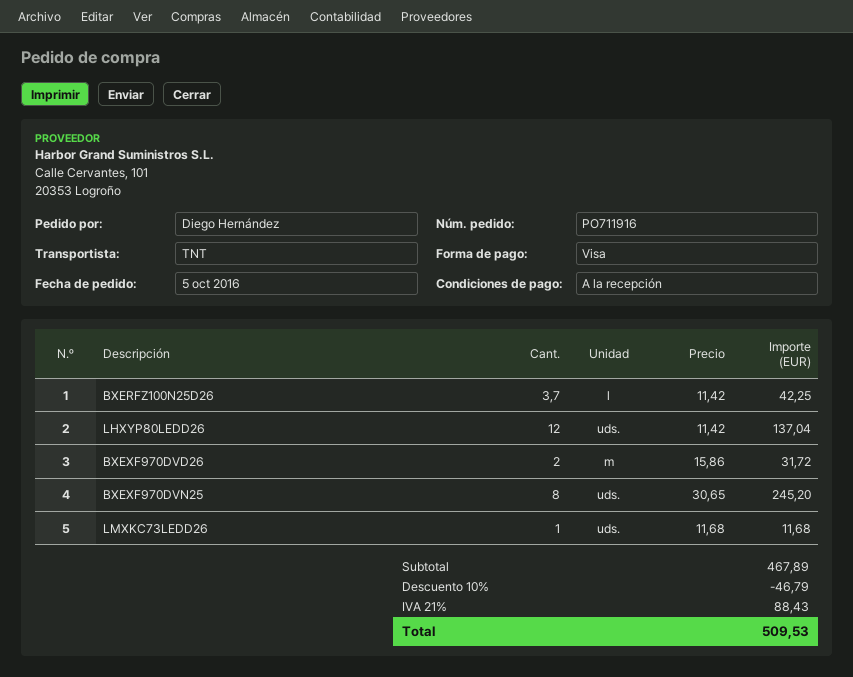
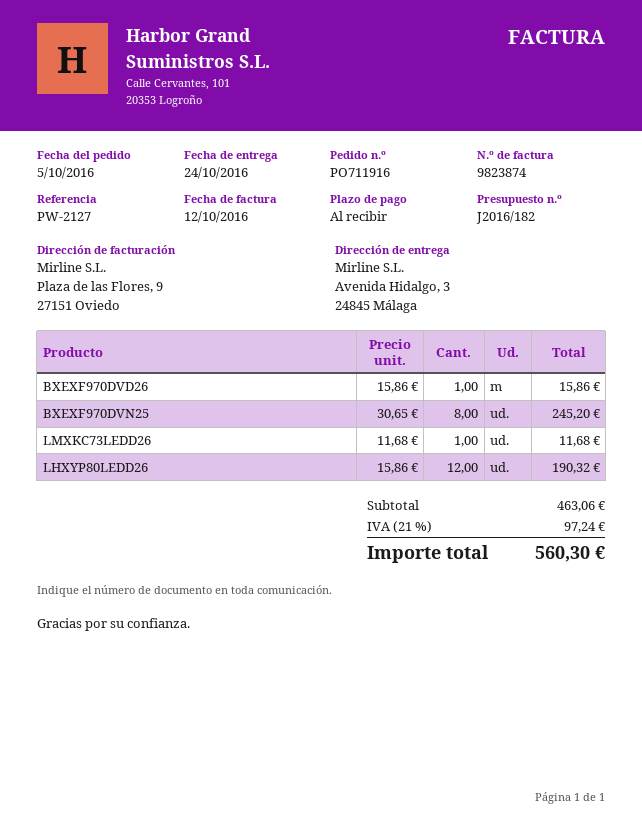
BXERFZ100N25D26: 3.7 x 11.42 = 42.25 -> none
LHXYP80LEDD26: 12 x 11.42 = 137.04 -> 12 x 15.86 = 190.32
BXEXF970DVD26: 2 x 15.86 = 31.72 -> 1 x 15.86 = 15.86
subtotal: 467.89 -> 463.06
discount: 10% = 46.79 -> none
tax: 21% = 88.43 -> 21% = 97.24
total: 509.53 -> 560.30

